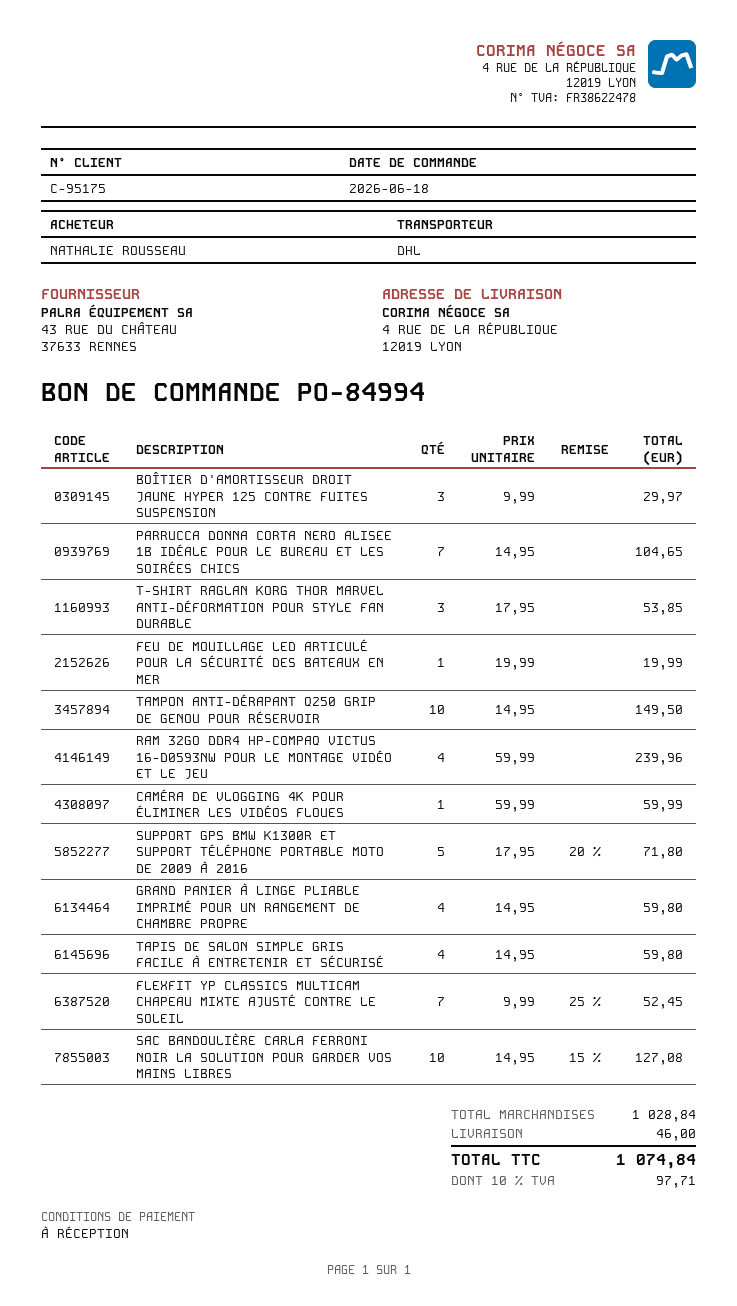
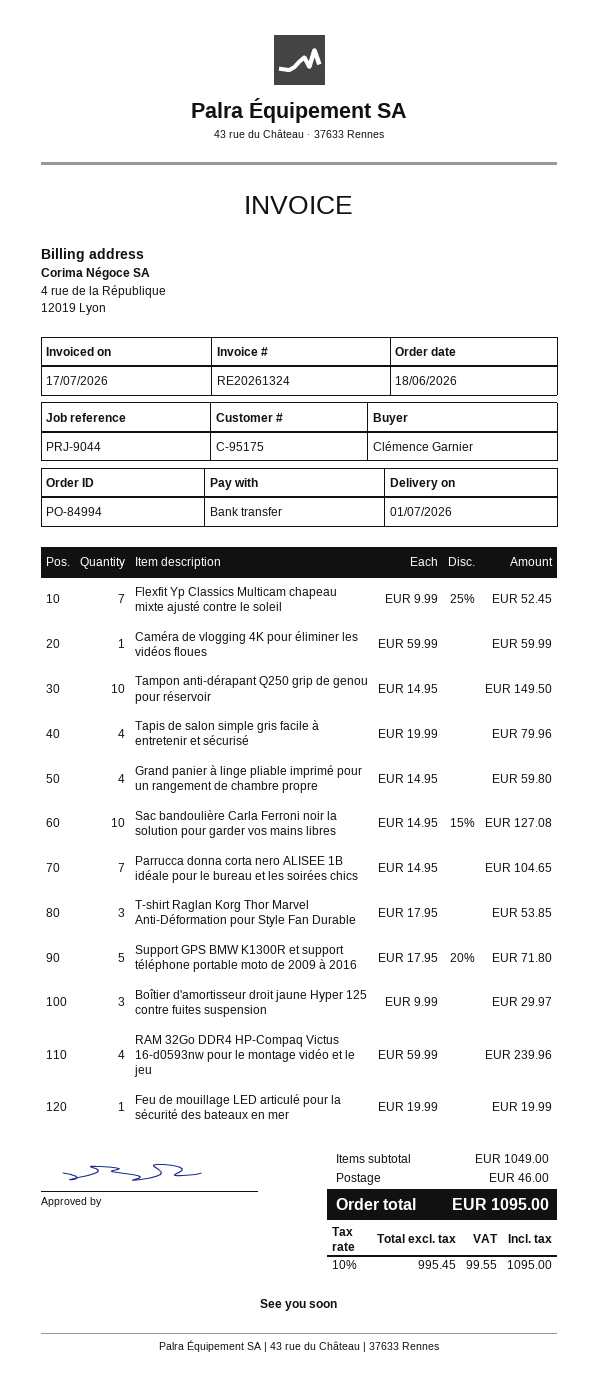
ordered by: NATHALIE ROUSSEAU -> Clémence Garnier
TAPIS DE SALON SIMPLE GRIS FACILE À ENTRETENIR ET SÉCURISÉ: 4 x 14.95 = 59.80 -> 4 x 19.99 = 79.96
subtotal: 1028.84 -> 1049.00
tax: 10% = 97.71 -> 10% = 99.55
total: 1074.84 -> 1095.00

